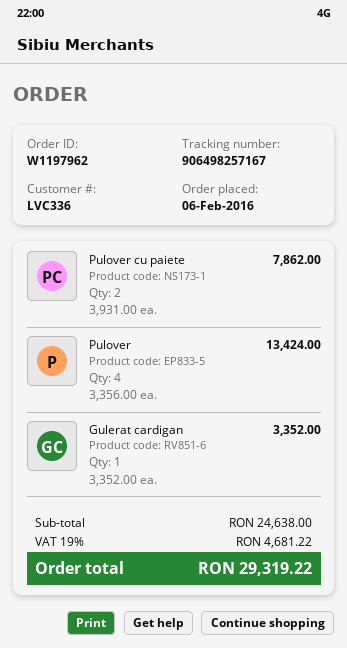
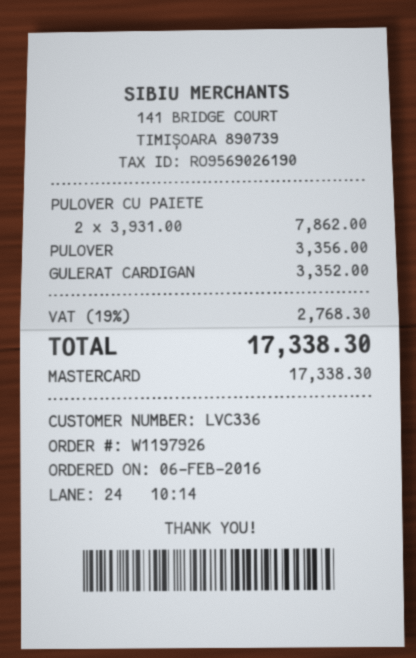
order number: W1197962 -> W1197926
Pulover: 4 x 3356.00 = 13424.00 -> 1 x 3356.00 = 3356.00
tax: 19% = 4681.22 -> 19% = 2768.30
total: 29319.22 -> 17338.30

